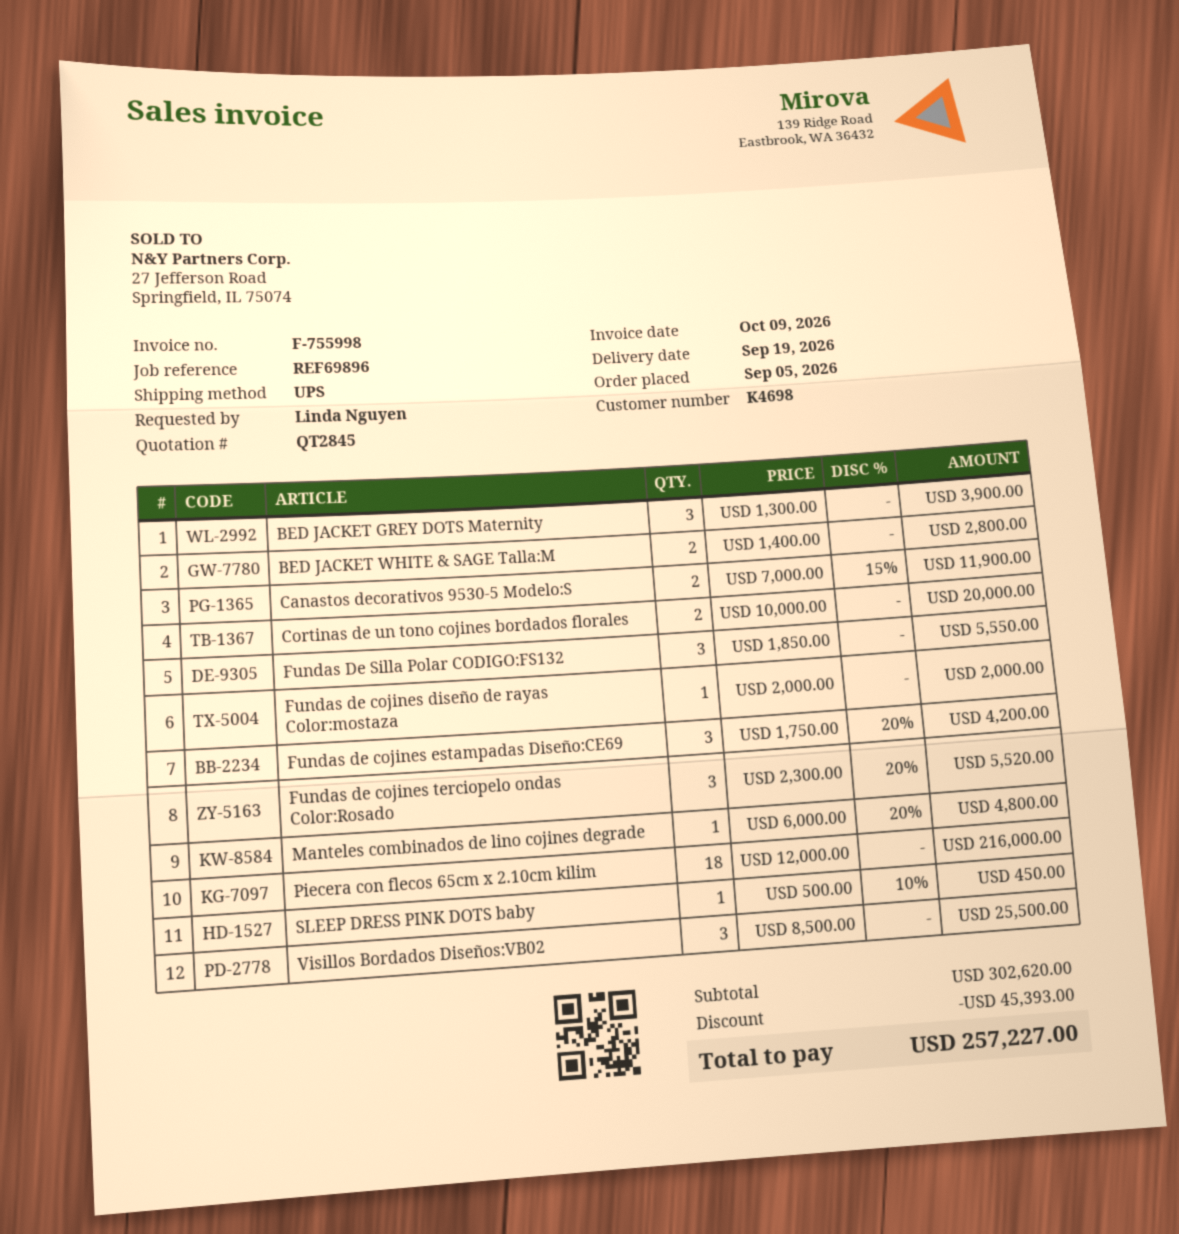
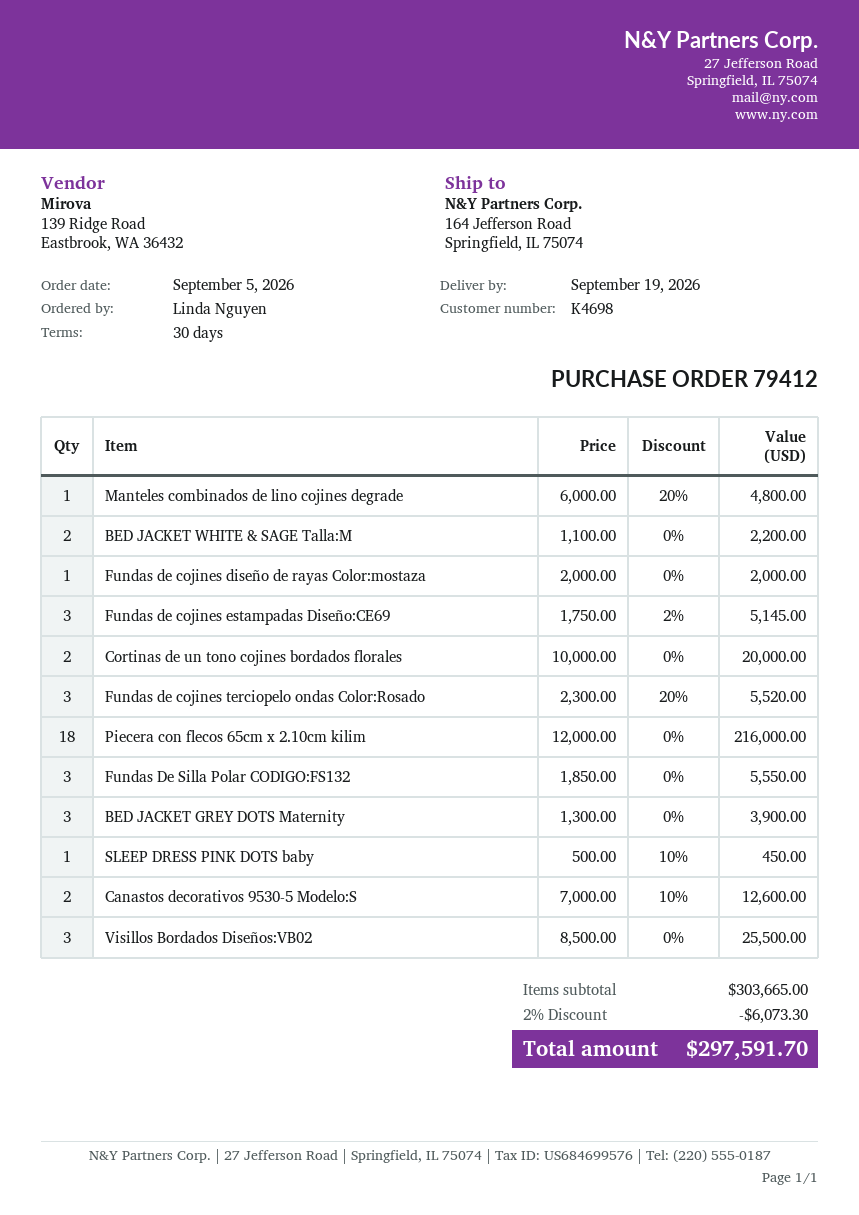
BED JACKET WHITE & SAGE Talla:M: 2 x 1400.00 = 2800.00 -> 2 x 1100.00 = 2200.00
Canastos decorativos 9530-5 Modelo:S: 2 x 7000.00 - 15% = 11900.00 -> 2 x 7000.00 - 10% = 12600.00
Fundas de cojines estampadas Diseño:CE69: 3 x 1750.00 - 20% = 4200.00 -> 3 x 1750.00 - 2% = 5145.00
subtotal: 302620.00 -> 303665.00
discount: 45393.00 -> 6073.30
total: 257227.00 -> 297591.70

